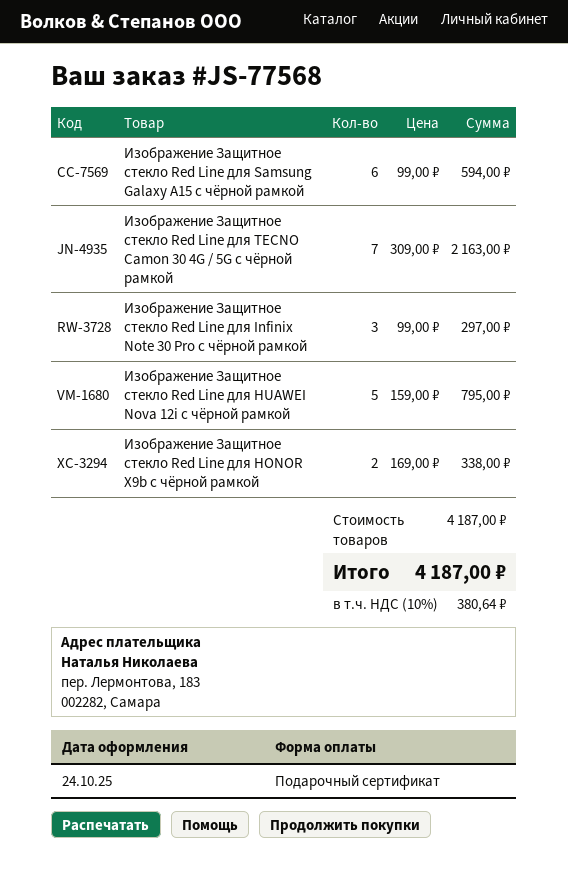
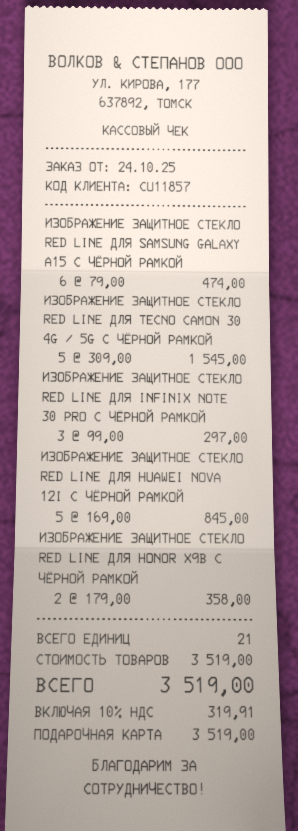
Изображение Защитное стекло Red Line для Samsung Galaxy A15 с чёрной рамкой: 6 x 99.00 = 594.00 -> 6 x 79.00 = 474.00
Изображение Защитное стекло Red Line для TECNO Camon 30 4G / 5G с чёрной рамкой: 7 x 309.00 = 2163.00 -> 5 x 309.00 = 1545.00
Изображение Защитное стекло Red Line для HUAWEI Nova 12i с чёрной рамкой: 5 x 159.00 = 795.00 -> 5 x 169.00 = 845.00
Изображение Защитное стекло Red Line для HONOR X9b с чёрной рамкой: 2 x 169.00 = 338.00 -> 2 x 179.00 = 358.00
subtotal: 4187.00 -> 3519.00
tax: 10% = 380.64 -> 10% = 319.91
total: 4187.00 -> 3519.00

